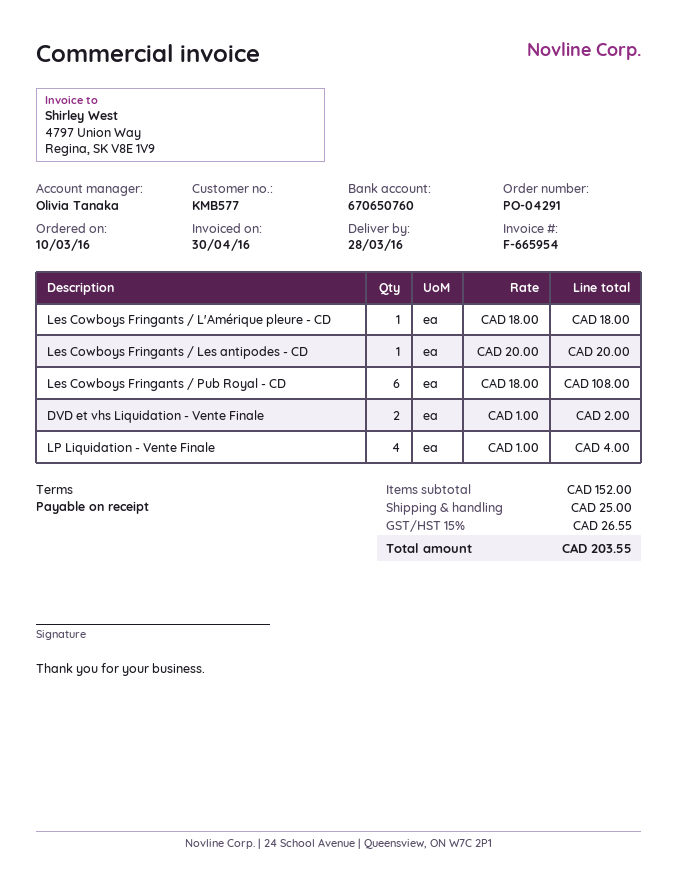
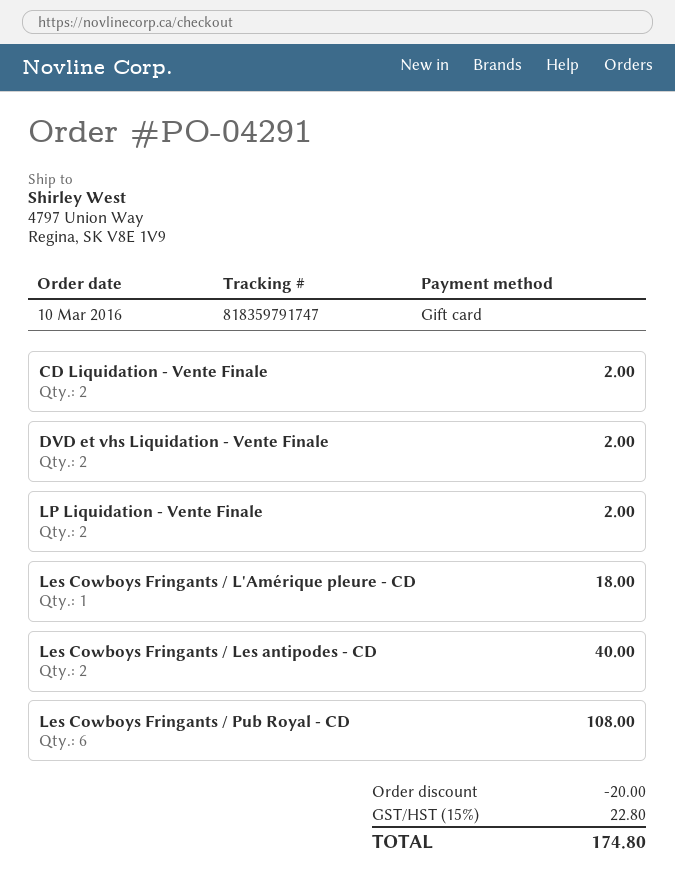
Les Cowboys Fringants / Les antipodes - CD: 1 for 20.00 -> 2 for 40.00
LP Liquidation - Vente Finale: 4 for 4.00 -> 2 for 2.00
CD Liquidation - Vente Finale: none -> 2 for 2.00
discount: none -> 20.00
shipping: 25.00 -> none
tax: 15% = 26.55 -> 15% = 22.80
total: 203.55 -> 174.80

